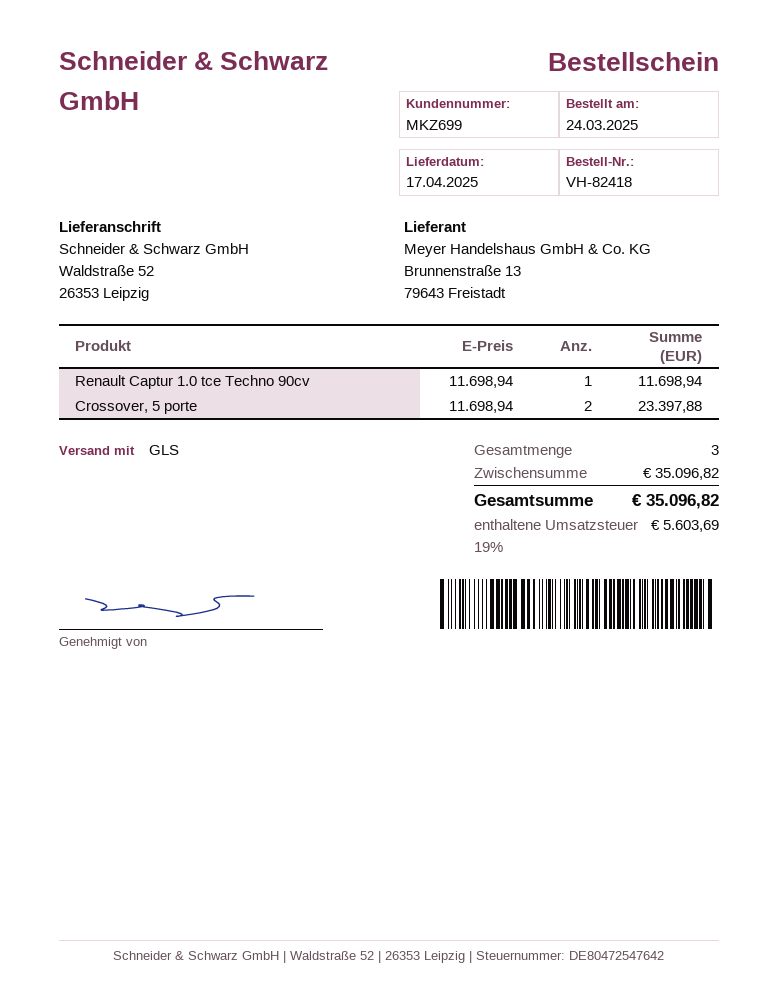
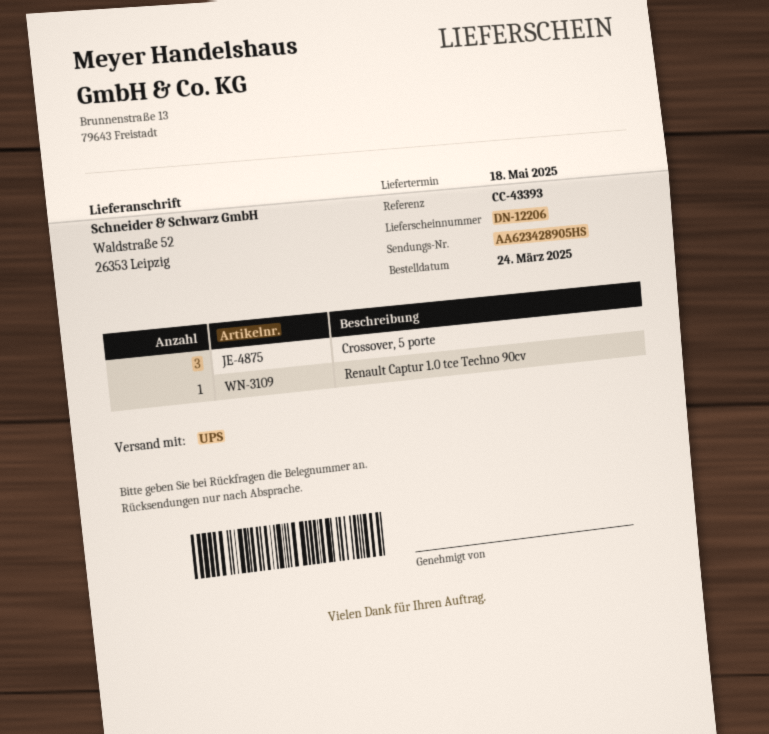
delivery date: 2025-04-17 -> 2025-05-18
shipping method: GLS -> UPS
Crossover, 5 porte: 2 -> 3

